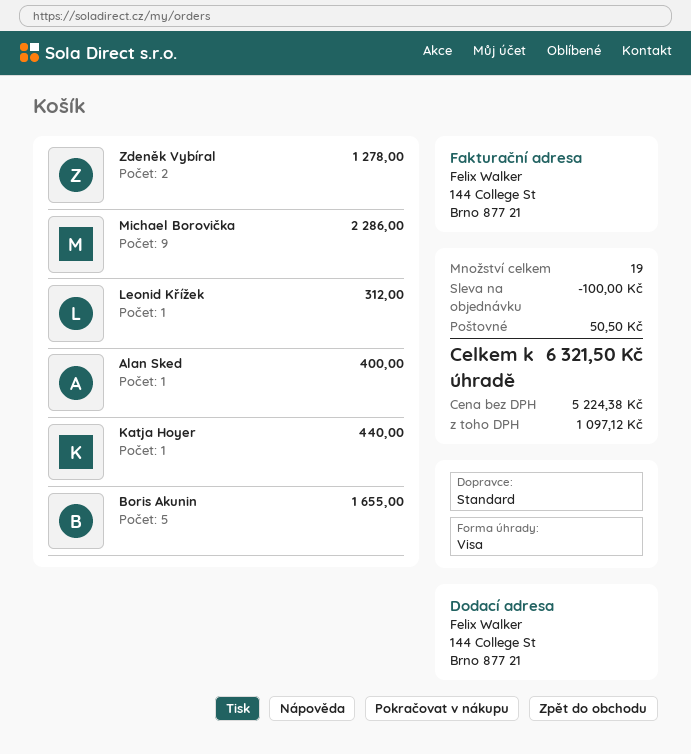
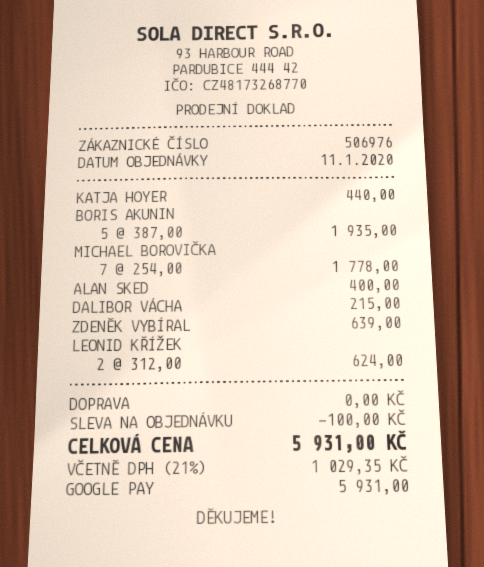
payment method: Visa -> Google Pay
Zdeněk Vybíral: 2 for 1278.00 -> 1 for 639.00
Michael Borovička: 9 for 2286.00 -> 7 for 1778.00
Leonid Křížek: 1 for 312.00 -> 2 for 624.00
Boris Akunin: 5 for 1655.00 -> 5 for 1935.00
DALIBOR VÁCHA: none -> 1 for 215.00
shipping: 50.50 -> 0.00
tax: 1097.12 -> 1029.35
total: 6321.50 -> 5931.00

